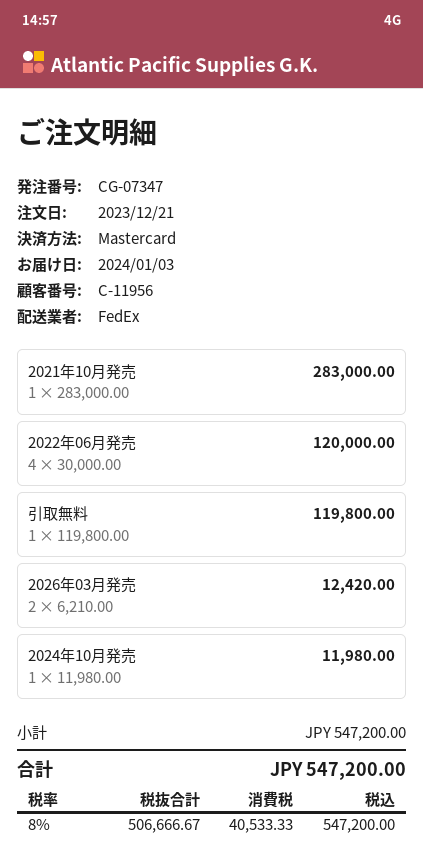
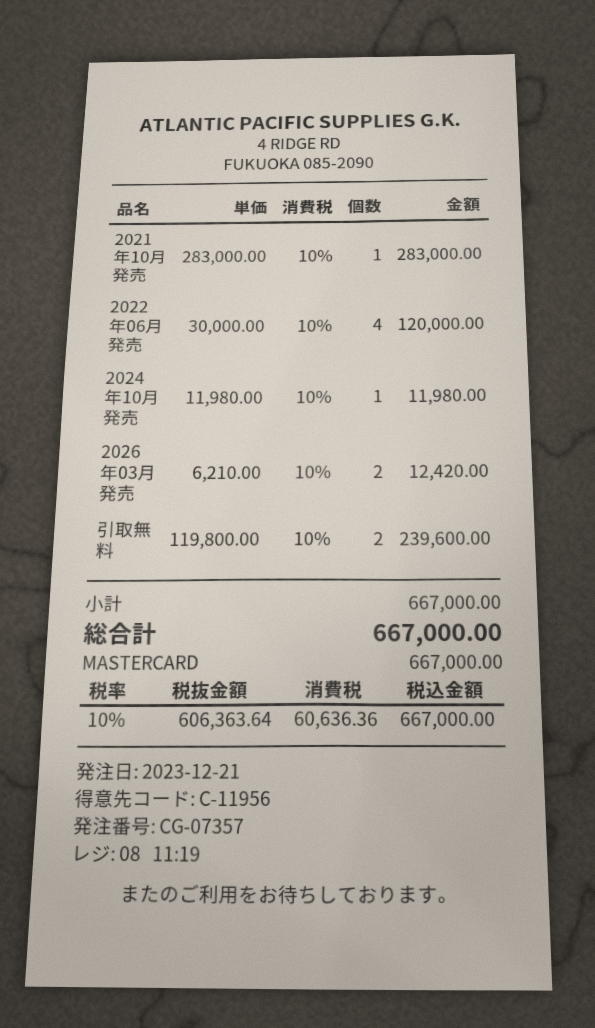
order number: CG-07347 -> CG-07357
引取無料: 1 x 119800.00 = 119800.00 -> 2 x 119800.00 = 239600.00
subtotal: 547200.00 -> 667000.00
net: 506666.67 -> 606363.64
tax: 8% = 40533.33 -> 10% = 60636.36
total: 547200.00 -> 667000.00

